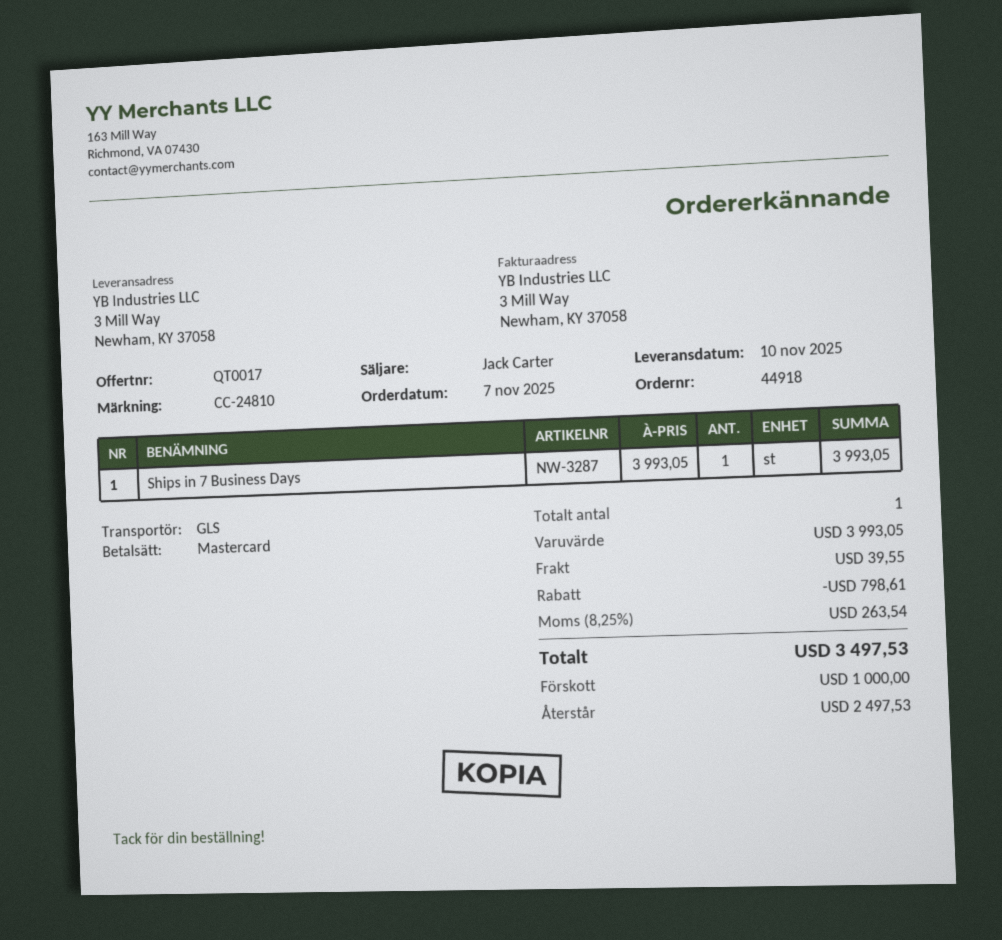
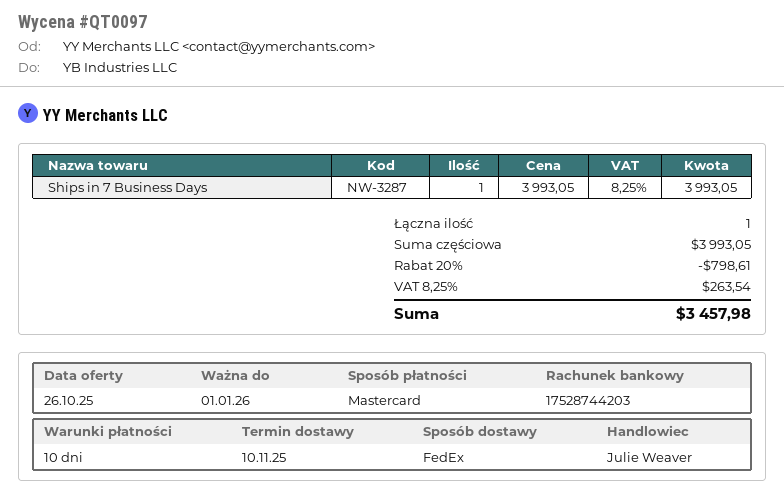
quote number: QT0017 -> QT0097
sales rep: Jack Carter -> Julie Weaver
shipping method: GLS -> FedEx
shipping: 39.55 -> none
total: 3497.53 -> 3457.98

